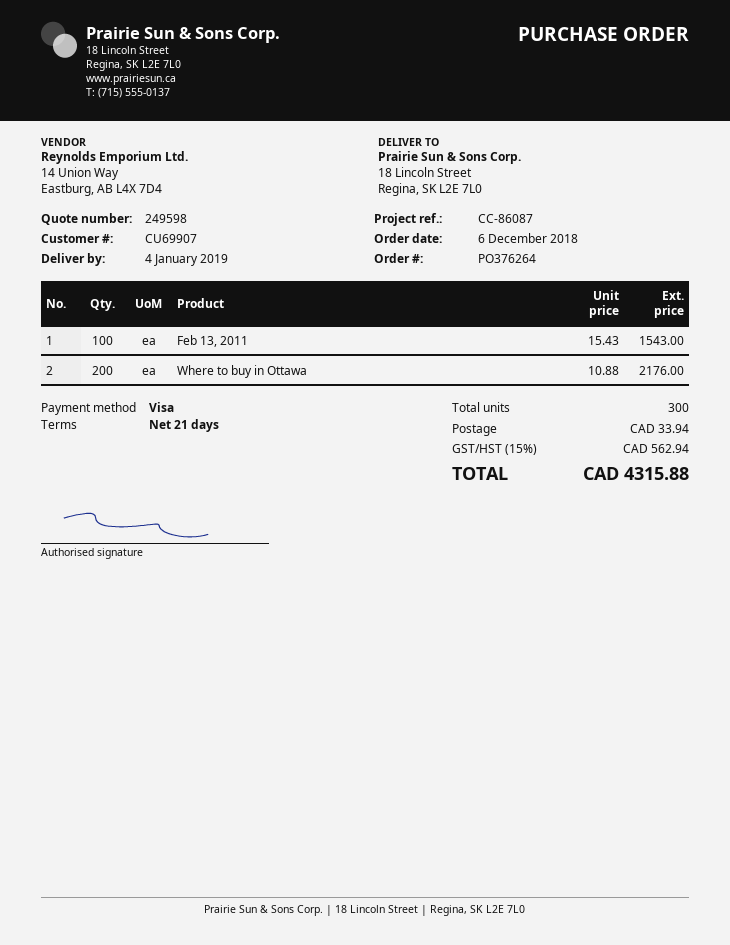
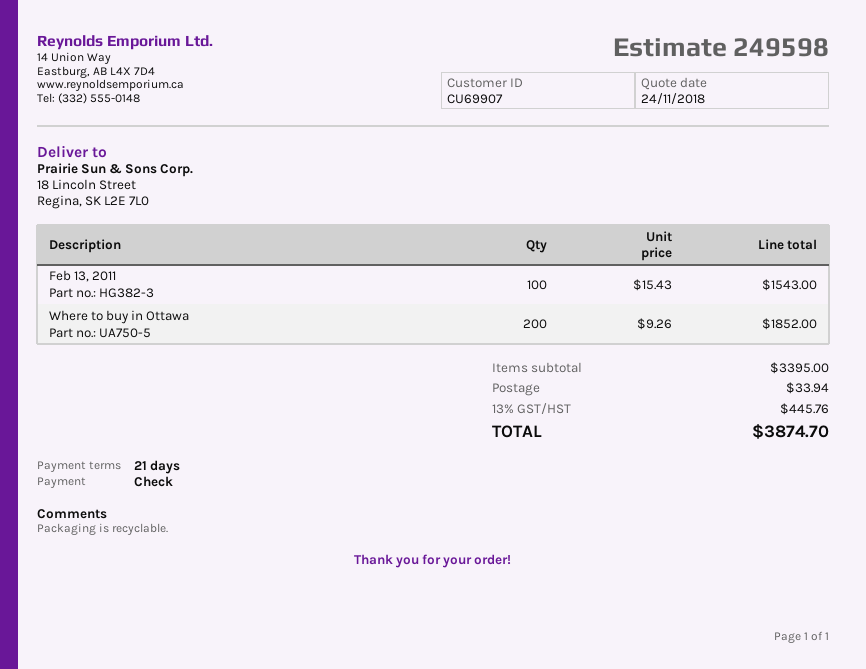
payment method: Visa -> cheque
Where to buy in Ottawa: 200 x 10.88 = 2176.00 -> 200 x 9.26 = 1852.00
tax: 15% = 562.94 -> 13% = 445.76
total: 4315.88 -> 3874.70

